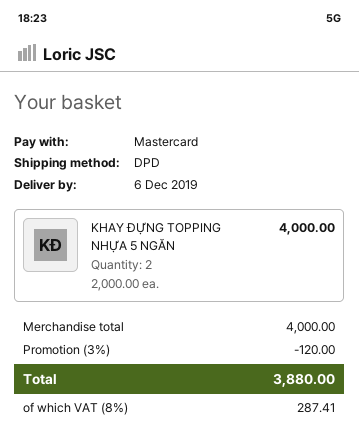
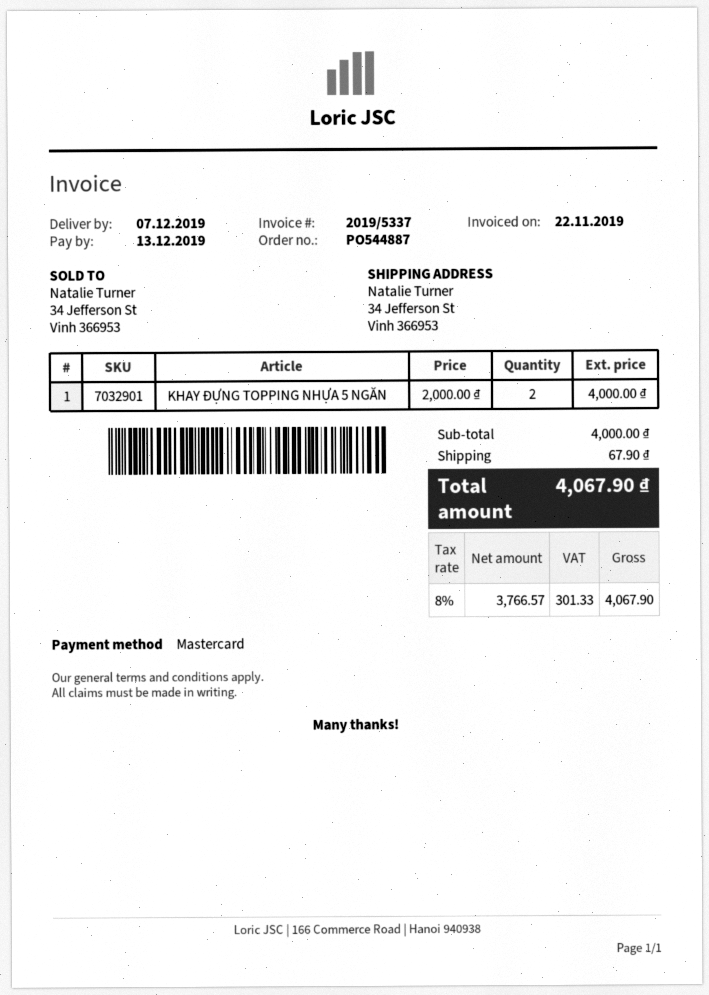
delivery date: 2019-12-06 -> 2019-12-07
discount: 3% = 120.00 -> none
shipping: none -> 67.90
tax: 8% = 287.41 -> 8% = 301.33
total: 3880.00 -> 4067.90

